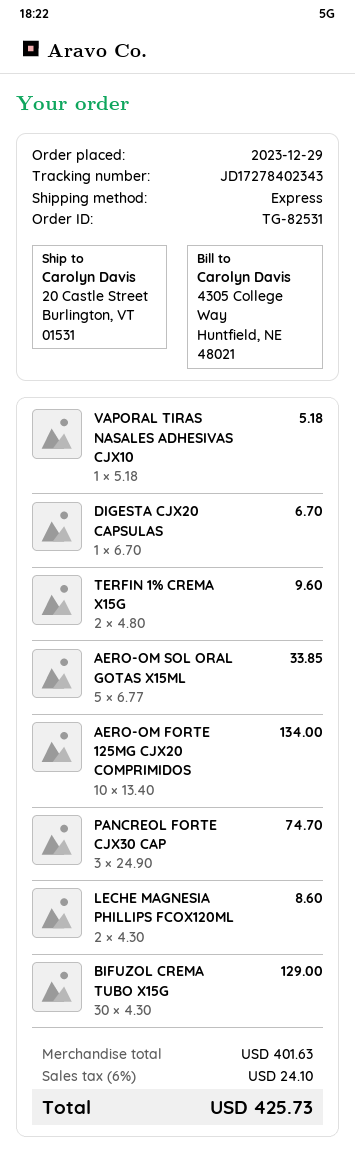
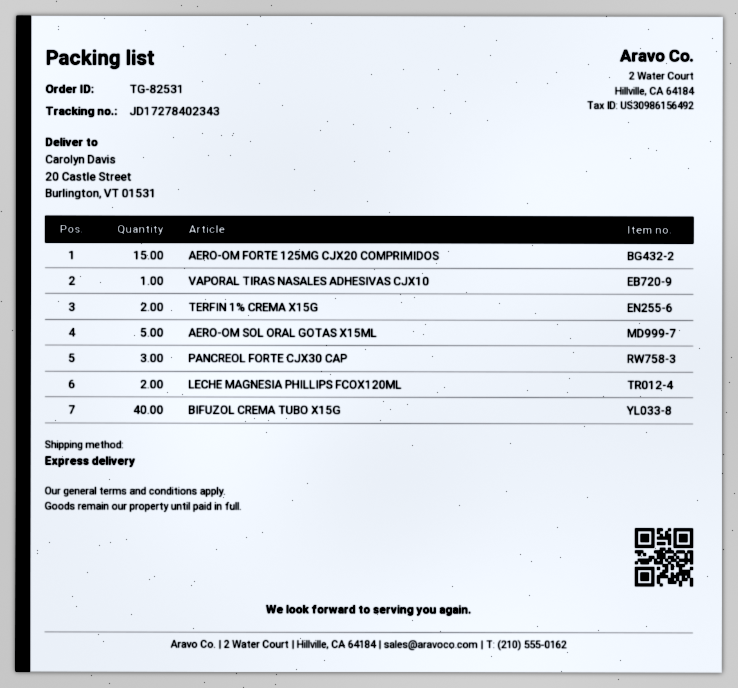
DIGESTA CJX20 CAPSULAS: 1 -> none
AERO-OM FORTE 125MG CJX20 COMPRIMIDOS: 10 -> 15
BIFUZOL CREMA TUBO X15G: 30 -> 40

